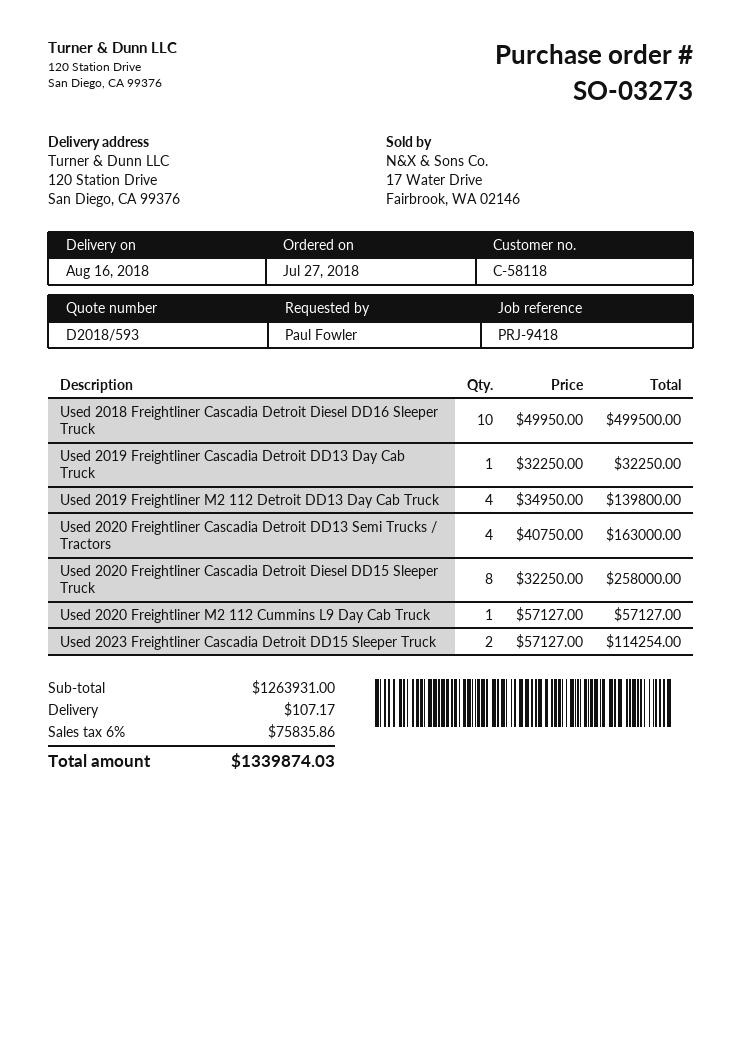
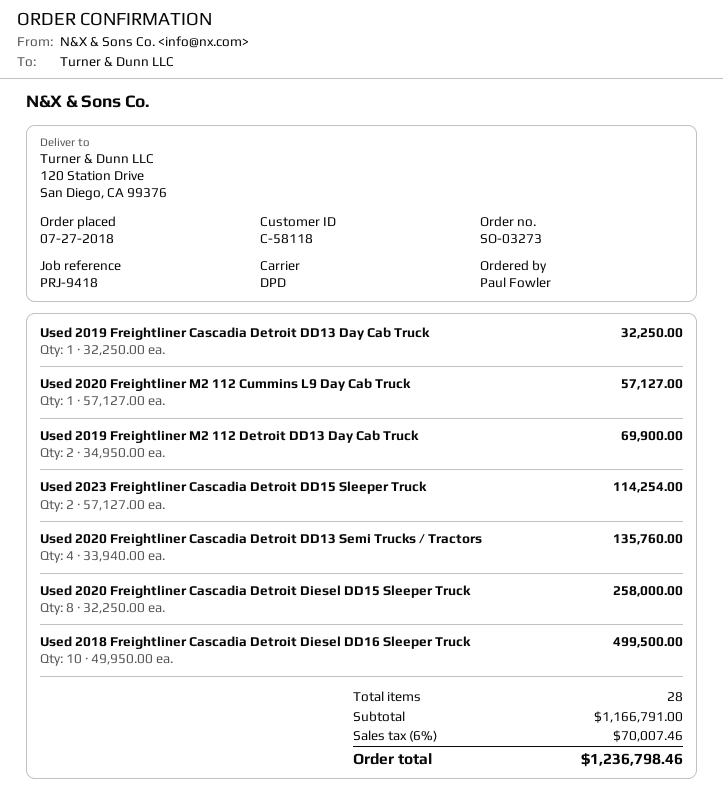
Used 2019 Freightliner M2 112 Detroit DD13 Day Cab Truck: 4 x 34950.00 = 139800.00 -> 2 x 34950.00 = 69900.00
Used 2020 Freightliner Cascadia Detroit DD13 Semi Trucks / Tractors: 4 x 40750.00 = 163000.00 -> 4 x 33940.00 = 135760.00
subtotal: 1263931.00 -> 1166791.00
shipping: 107.17 -> none
tax: 6% = 75835.86 -> 6% = 70007.46
total: 1339874.03 -> 1236798.46

